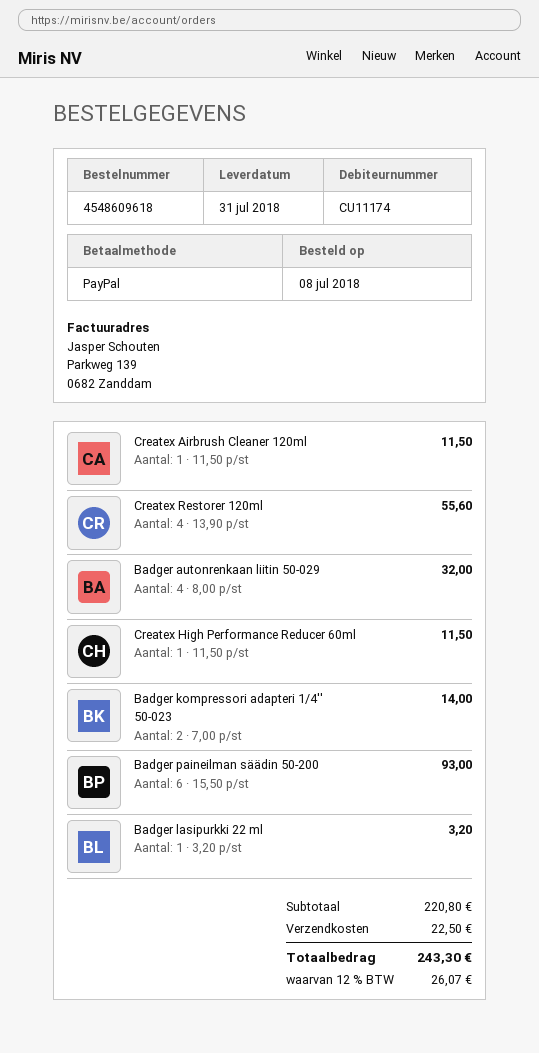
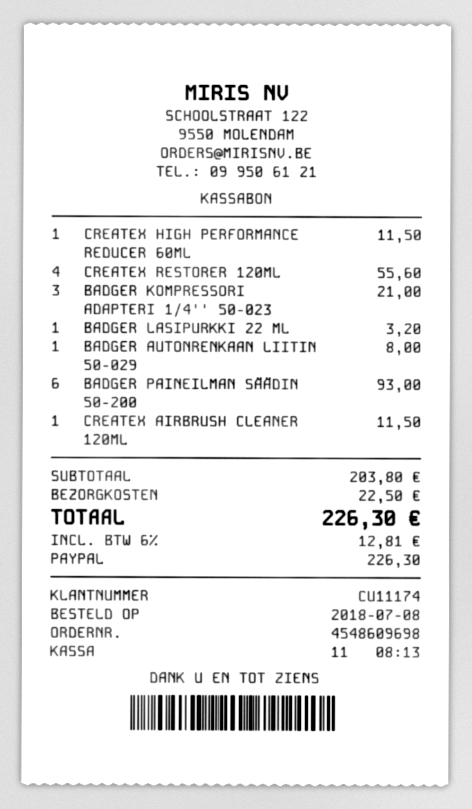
order number: 4548609618 -> 4548609698
Badger autonrenkaan liitin 50-029: 4 for 32.00 -> 1 for 8.00
Badger kompressori adapteri 1/4'' 50-023: 2 for 14.00 -> 3 for 21.00
subtotal: 220.80 -> 203.80
tax: 12% = 26.07 -> 6% = 12.81
total: 243.30 -> 226.30

